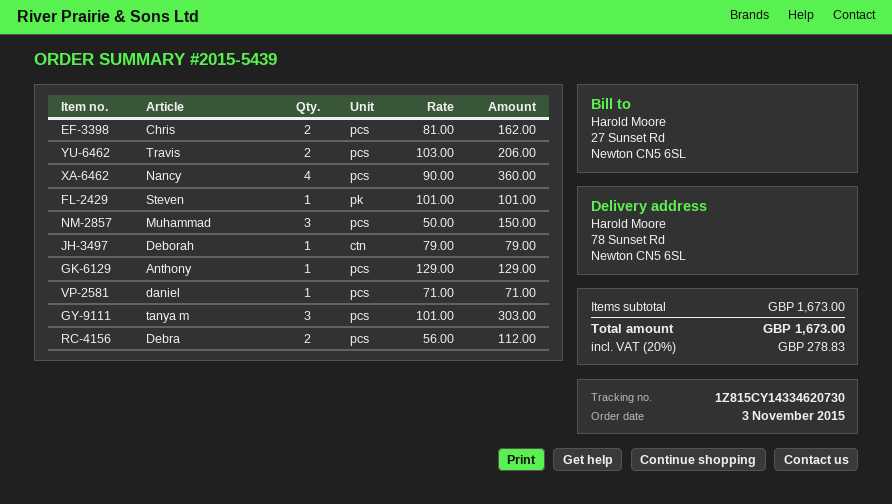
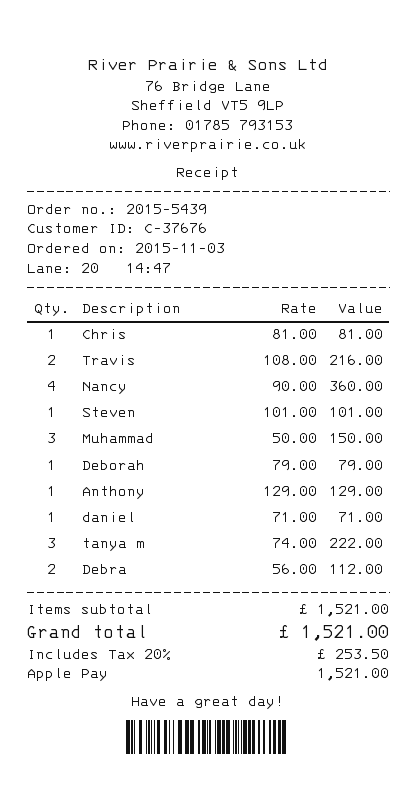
Chris: 2 x 81.00 = 162.00 -> 1 x 81.00 = 81.00
Travis: 2 x 103.00 = 206.00 -> 2 x 108.00 = 216.00
tanya m: 3 x 101.00 = 303.00 -> 3 x 74.00 = 222.00
subtotal: 1673.00 -> 1521.00
tax: 20% = 278.83 -> 20% = 253.50
total: 1673.00 -> 1521.00

